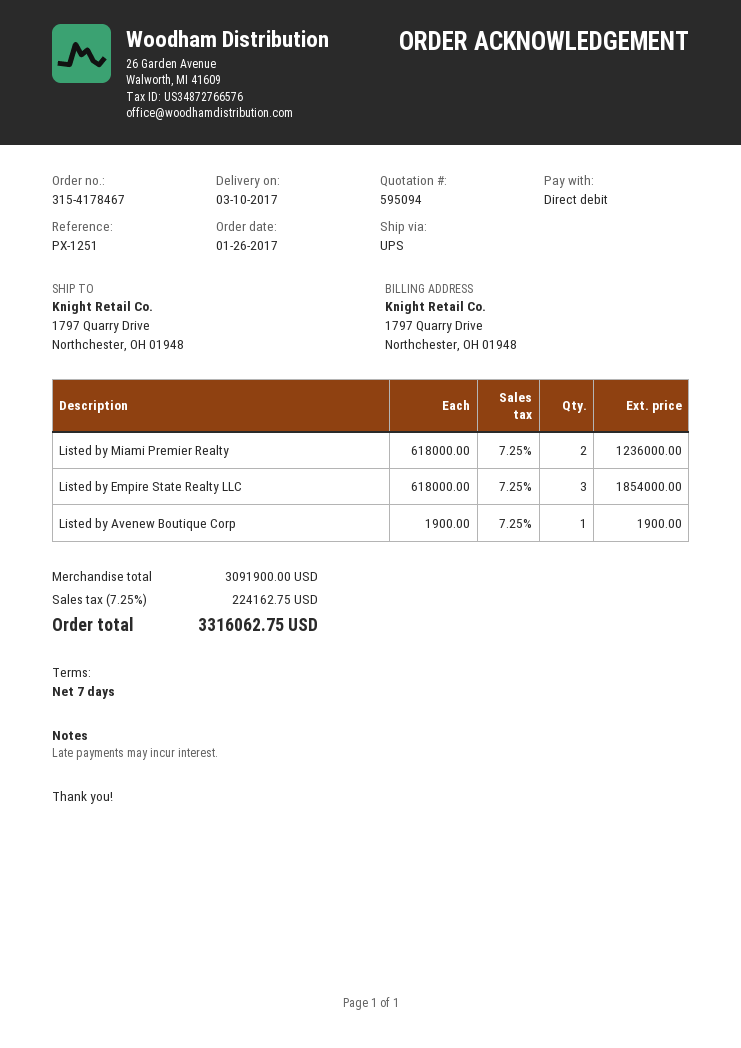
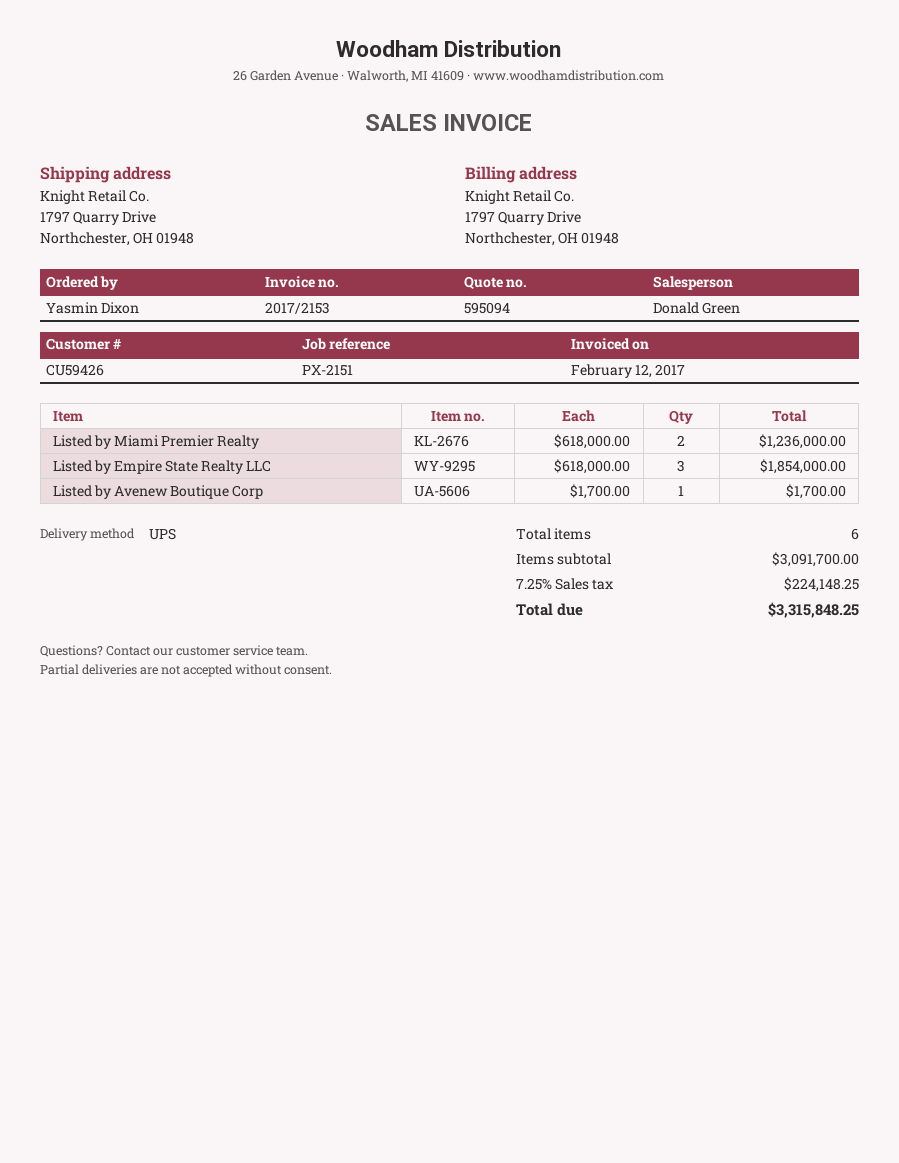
reference: PX-1251 -> PX-2151
Listed by Avenew Boutique Corp: 1 x 1900.00 = 1900.00 -> 1 x 1700.00 = 1700.00
subtotal: 3091900.00 -> 3091700.00
tax: 7.25% = 224162.75 -> 7.25% = 224148.25
total: 3316062.75 -> 3315848.25

